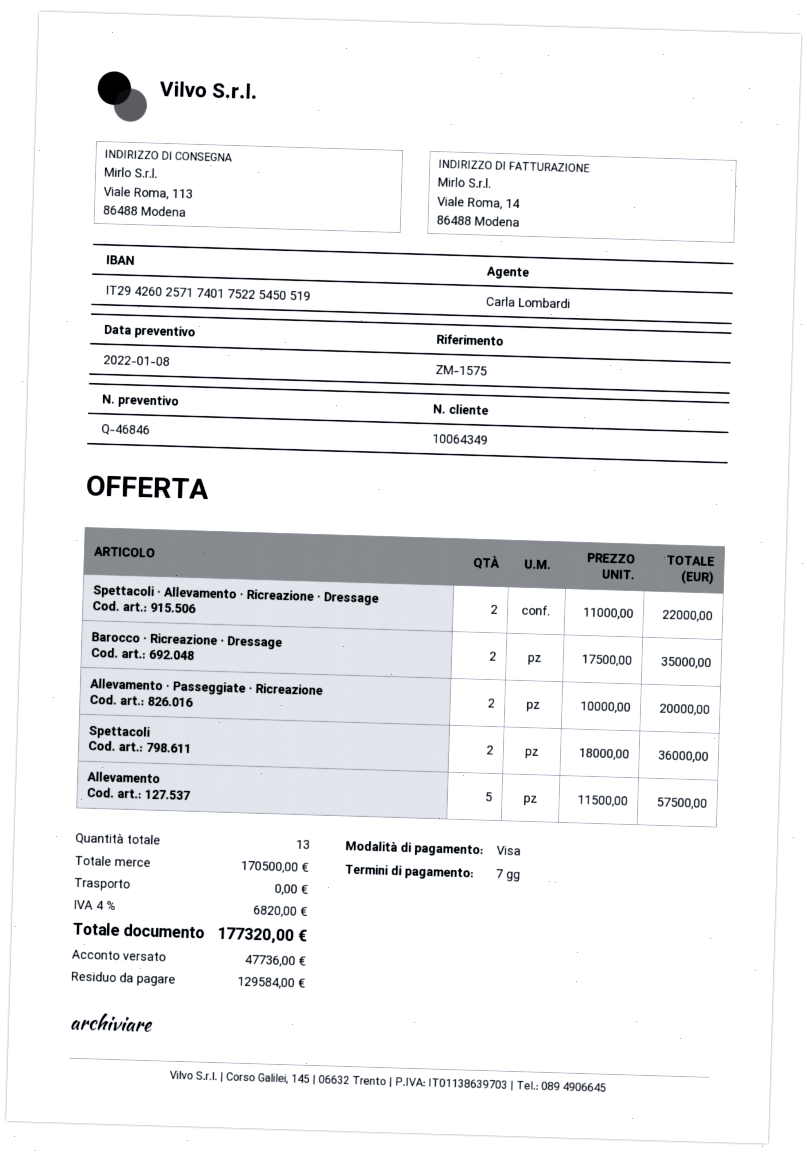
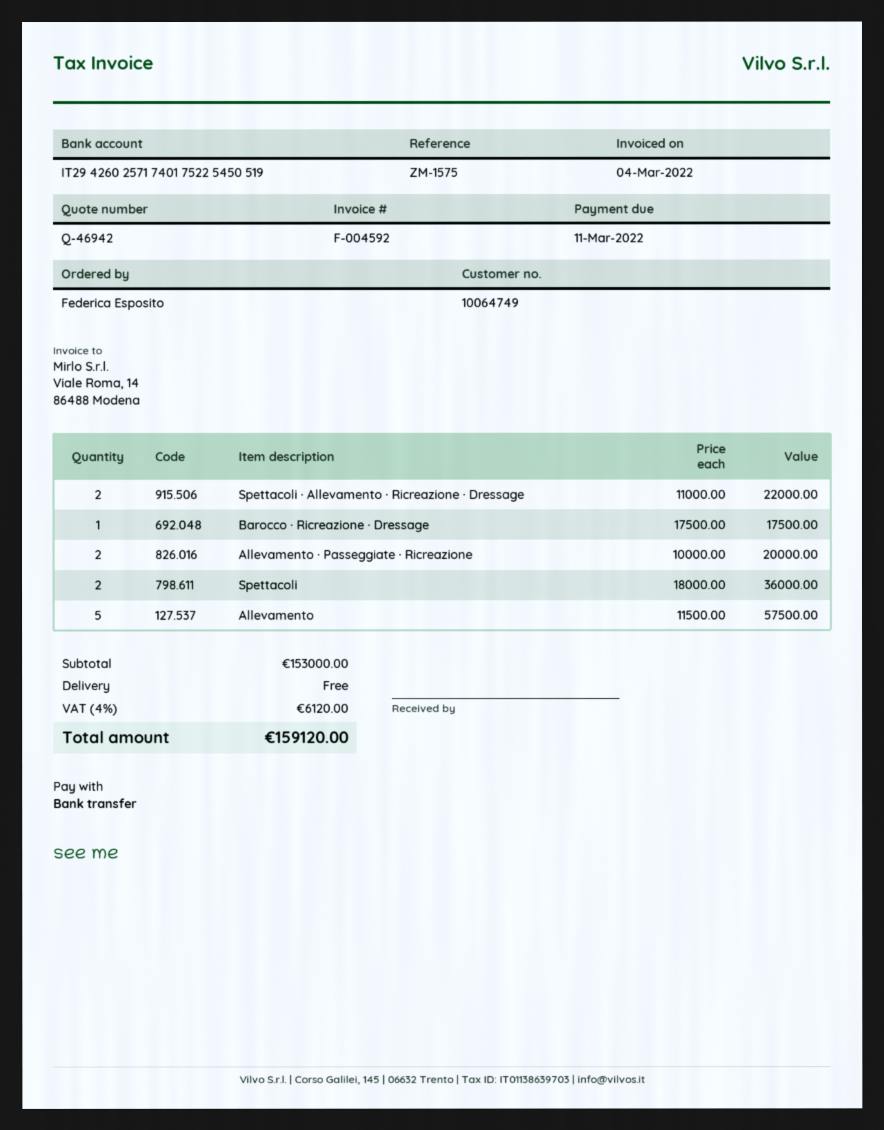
quote number: Q-46846 -> Q-46942
customer number: 10064349 -> 10064749
payment method: Visa -> bank transfer
Barocco · Ricreazione · Dressage: 2 x 17500.00 = 35000.00 -> 1 x 17500.00 = 17500.00
subtotal: 170500.00 -> 153000.00
tax: 4% = 6820.00 -> 4% = 6120.00
total: 177320.00 -> 159120.00

